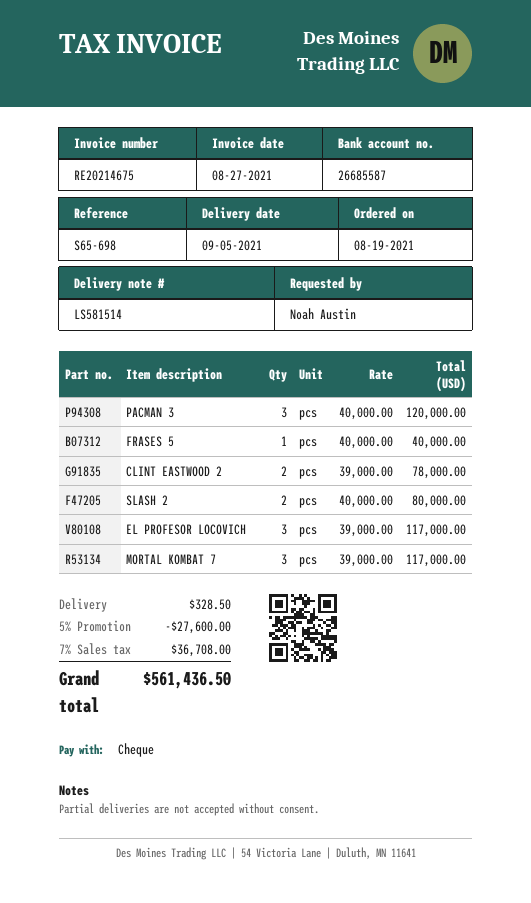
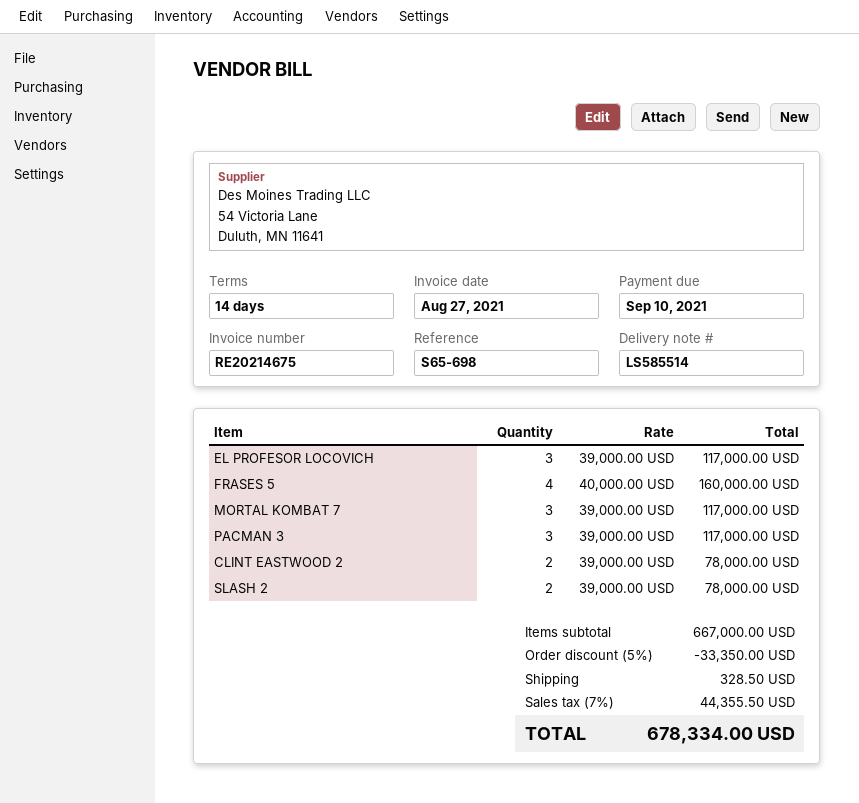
delivery note number: LS581514 -> LS585514
PACMAN 3: 3 x 40000.00 = 120000.00 -> 3 x 39000.00 = 117000.00
FRASES 5: 1 x 40000.00 = 40000.00 -> 4 x 40000.00 = 160000.00
SLASH 2: 2 x 40000.00 = 80000.00 -> 2 x 39000.00 = 78000.00
discount: 5% = 27600.00 -> 5% = 33350.00
tax: 7% = 36708.00 -> 7% = 44355.50
total: 561436.50 -> 678334.00

